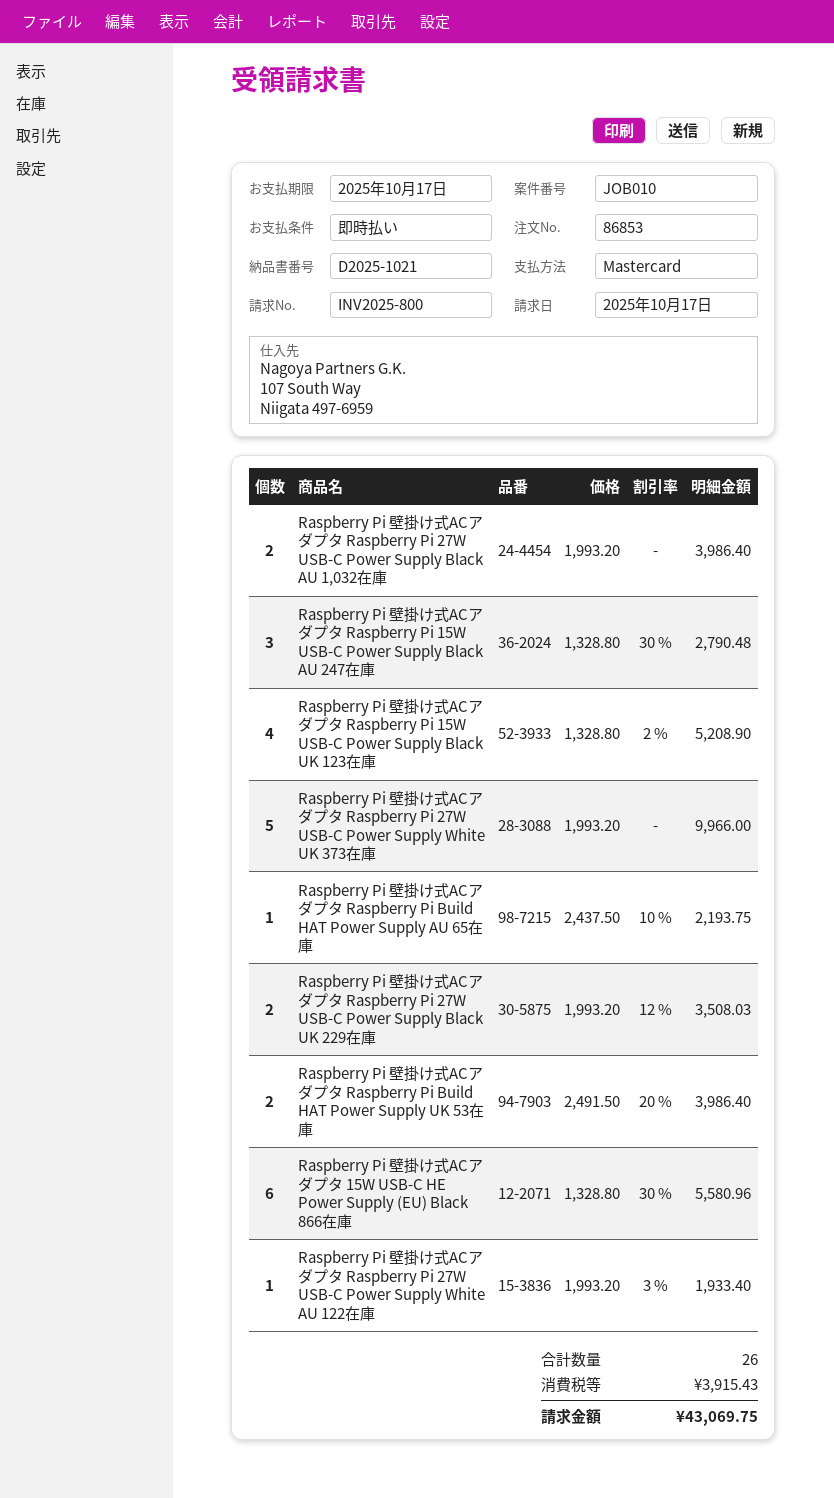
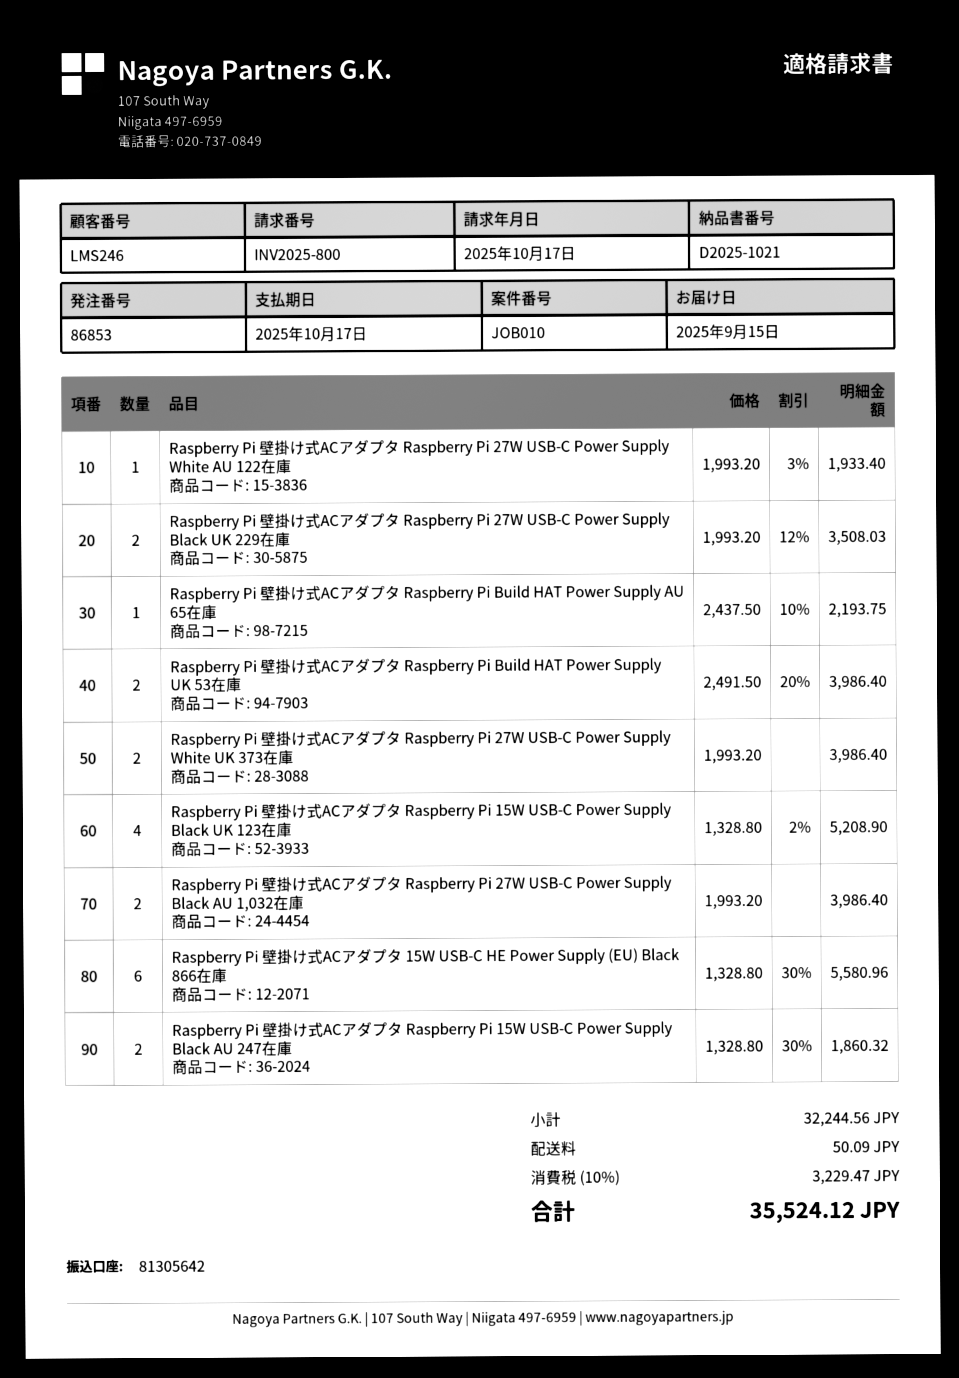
Raspberry Pi 壁掛け式ACアダプタ Raspberry Pi 15W USB-C Power Supply Black AU 247在庫: 3 x 1328.80 - 30% = 2790.48 -> 2 x 1328.80 - 30% = 1860.32
Raspberry Pi 壁掛け式ACアダプタ Raspberry Pi 27W USB-C Power Supply White UK 373在庫: 5 x 1993.20 = 9966.00 -> 2 x 1993.20 = 3986.40
shipping: none -> 50.09
tax: 3915.43 -> 3229.47
total: 43069.75 -> 35524.12

